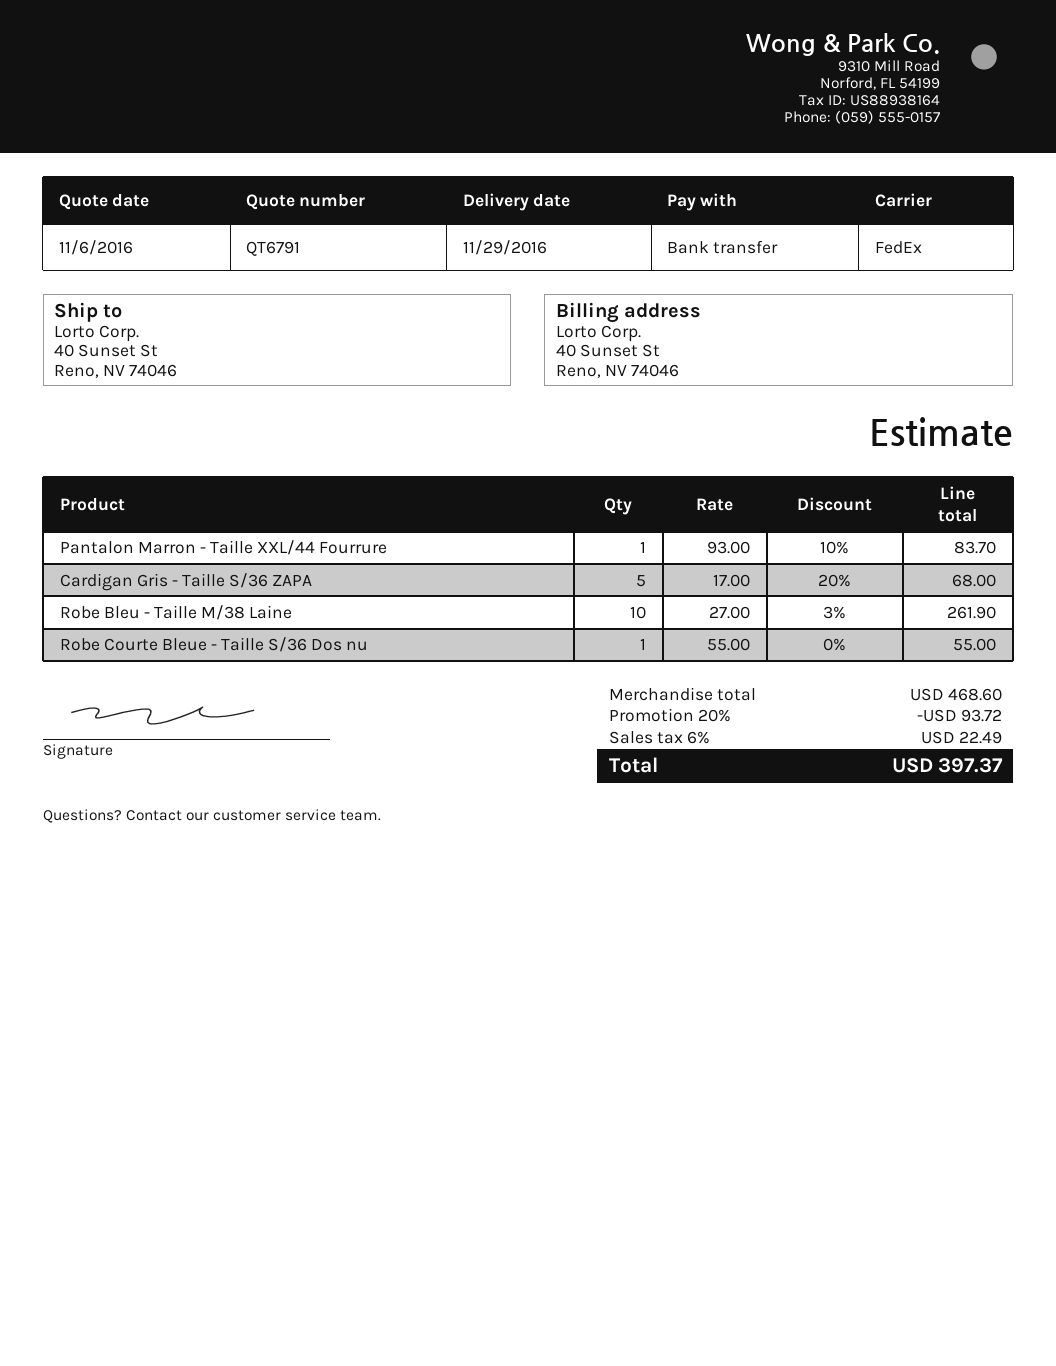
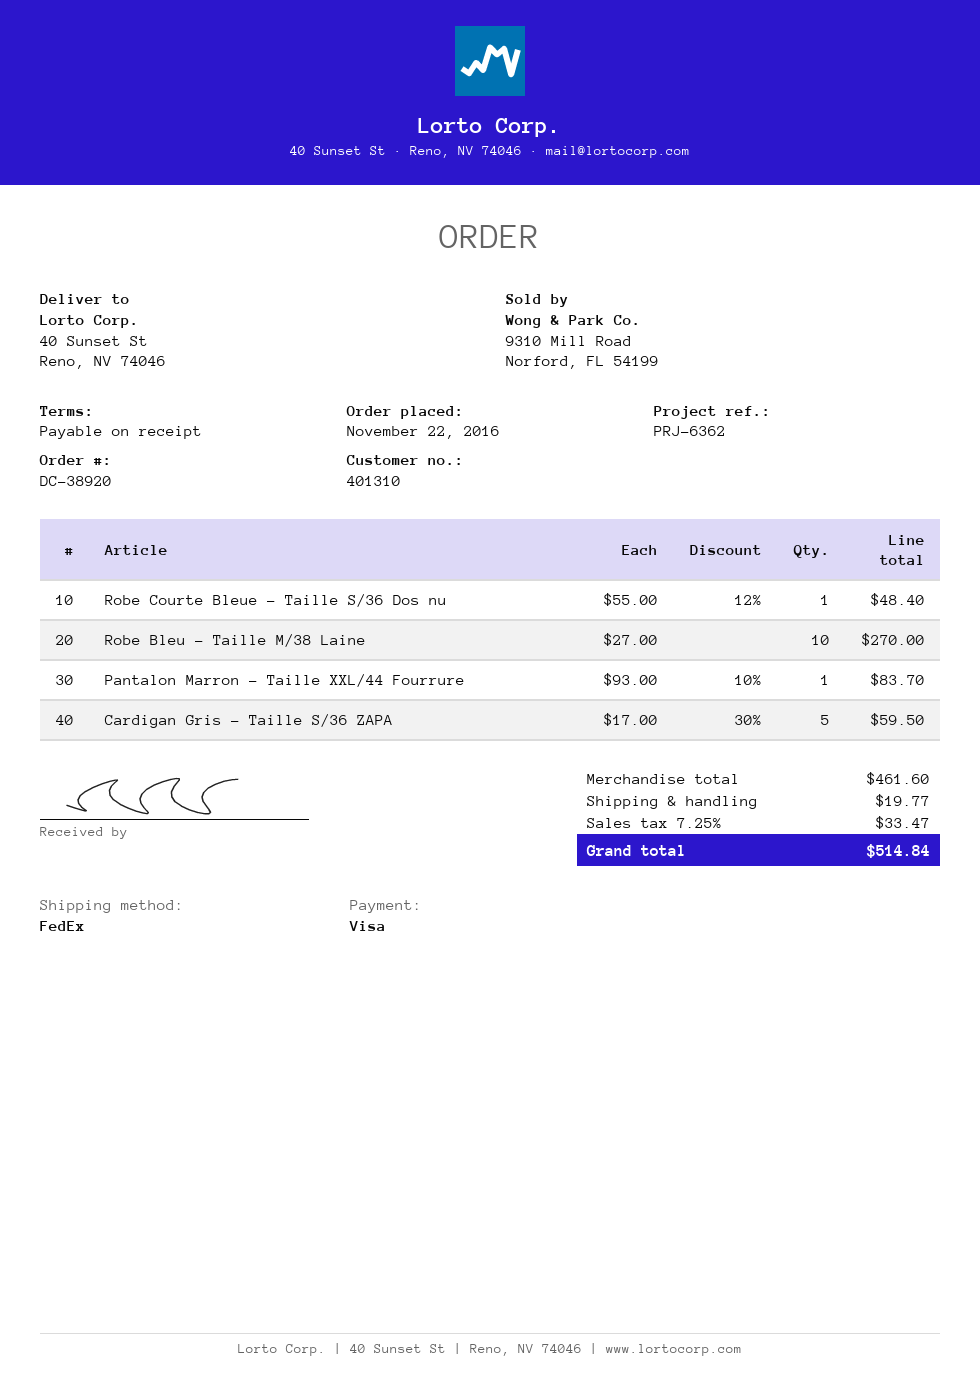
payment method: bank transfer -> Visa
Cardigan Gris - Taille S/36 ZAPA: 5 x 17.00 - 20% = 68.00 -> 5 x 17.00 - 30% = 59.50
Robe Bleu - Taille M/38 Laine: 10 x 27.00 - 3% = 261.90 -> 10 x 27.00 = 270.00
Robe Courte Bleue - Taille S/36 Dos nu: 1 x 55.00 = 55.00 -> 1 x 55.00 - 12% = 48.40
subtotal: 468.60 -> 461.60
discount: 20% = 93.72 -> none
shipping: none -> 19.77
tax: 6% = 22.49 -> 7.25% = 33.47
total: 397.37 -> 514.84

